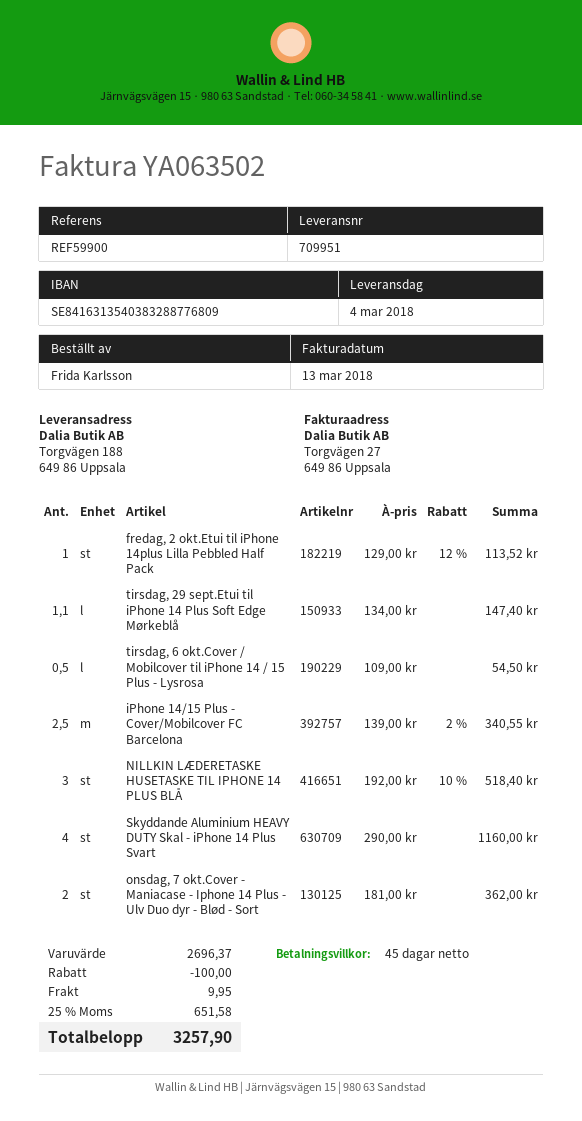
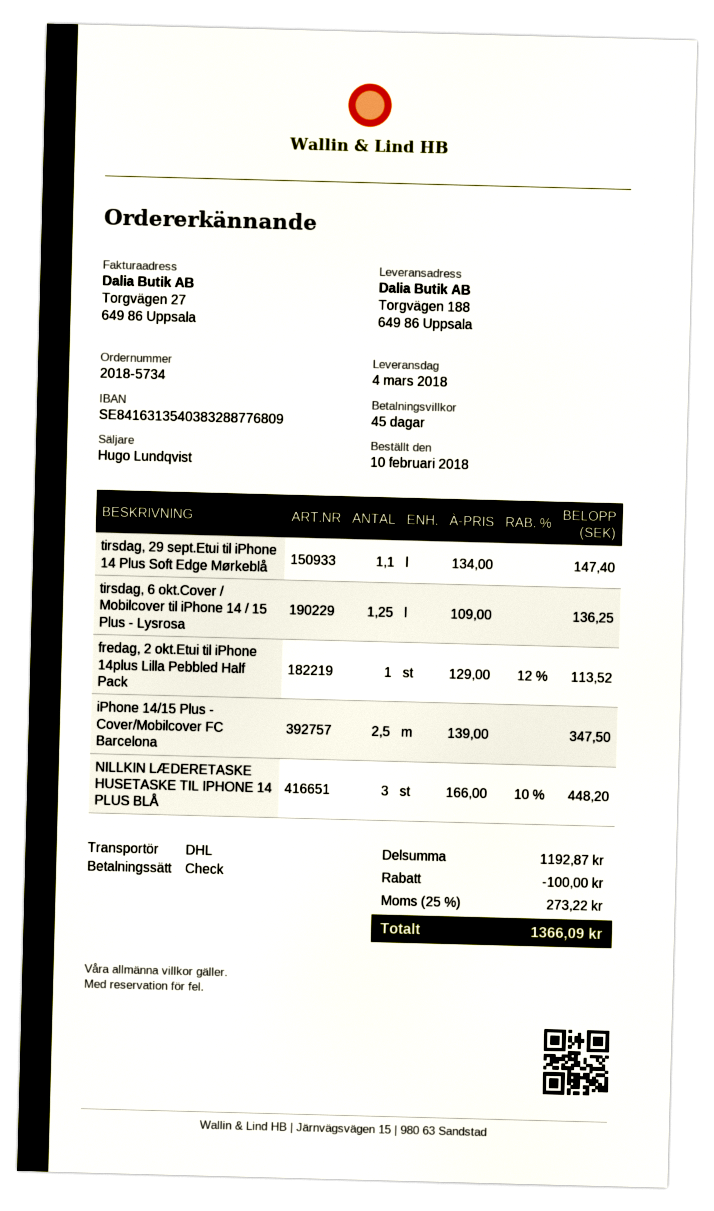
tirsdag, 6 okt.Cover / Mobilcover til iPhone 14 / 15 Plus - Lysrosa: 0.5 x 109.00 = 54.50 -> 1.25 x 109.00 = 136.25
iPhone 14/15 Plus - Cover/Mobilcover FC Barcelona: 2.5 x 139.00 - 2% = 340.55 -> 2.5 x 139.00 = 347.50
NILLKIN LÆDERETASKE HUSETASKE TIL IPHONE 14 PLUS BLÅ: 3 x 192.00 - 10% = 518.40 -> 3 x 166.00 - 10% = 448.20
Skyddande Aluminium HEAVY DUTY Skal - iPhone 14 Plus Svart: 4 x 290.00 = 1160.00 -> none
onsdag, 7 okt.Cover - Maniacase - Iphone 14 Plus - Ulv Duo dyr - Blød - Sort: 2 x 181.00 = 362.00 -> none
subtotal: 2696.37 -> 1192.87
shipping: 9.95 -> none
tax: 25% = 651.58 -> 25% = 273.22
total: 3257.90 -> 1366.09

